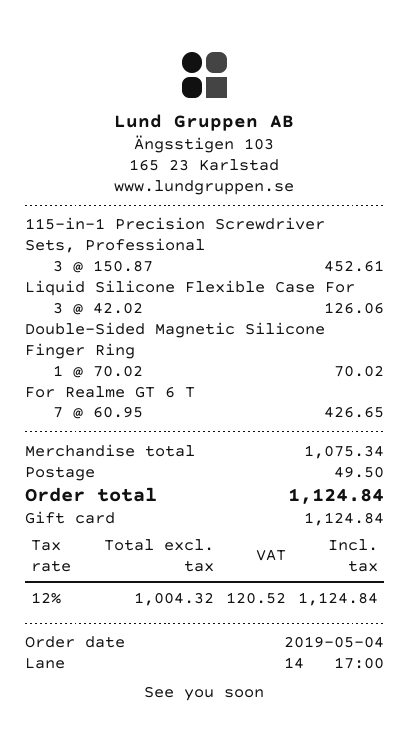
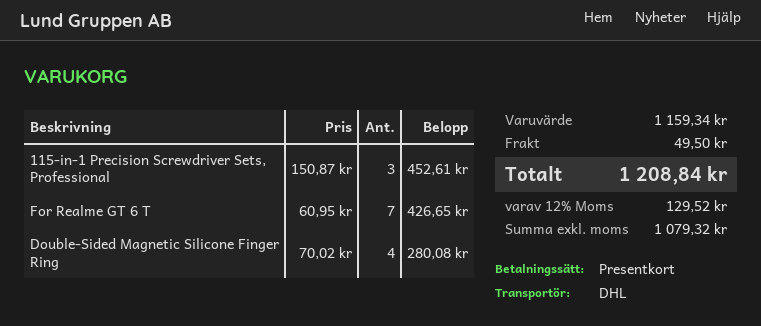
Liquid Silicone Flexible Case For: 3 x 42.02 = 126.06 -> none
Double-Sided Magnetic Silicone Finger Ring: 1 x 70.02 = 70.02 -> 4 x 70.02 = 280.08
subtotal: 1075.34 -> 1159.34
net: 1004.32 -> 1079.32
tax: 12% = 120.52 -> 12% = 129.52
total: 1124.84 -> 1208.84

